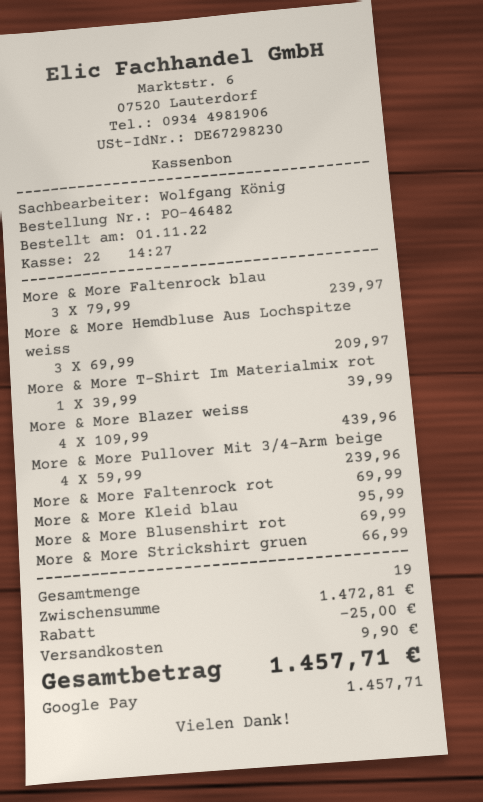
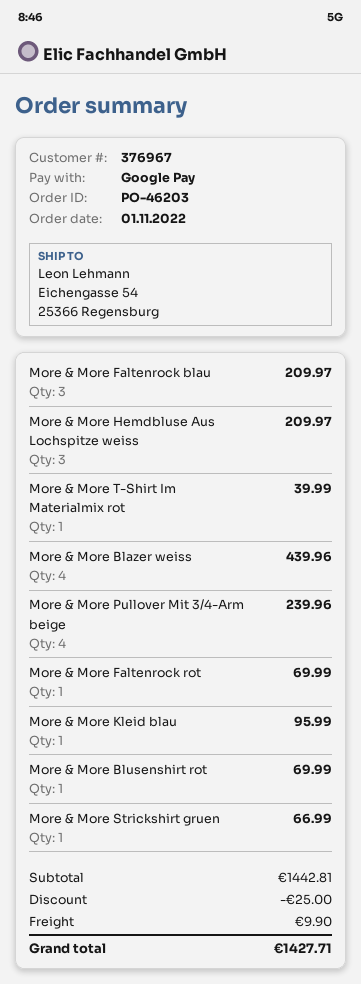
order number: PO-46482 -> PO-46203
More & More Faltenrock blau: 3 for 239.97 -> 3 for 209.97
subtotal: 1472.81 -> 1442.81
total: 1457.71 -> 1427.71

